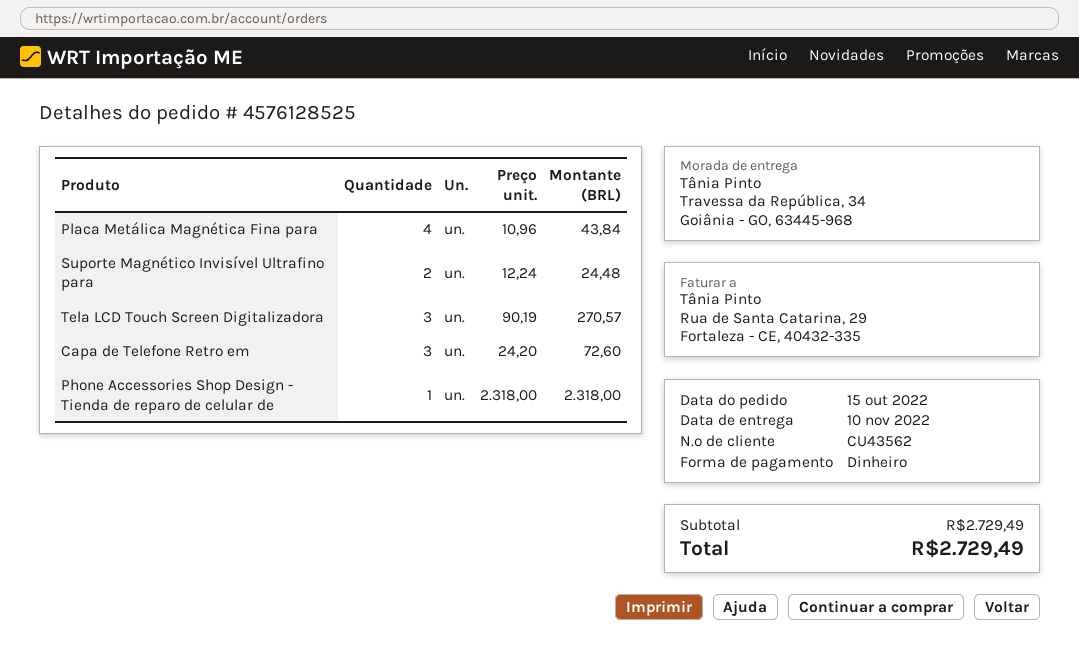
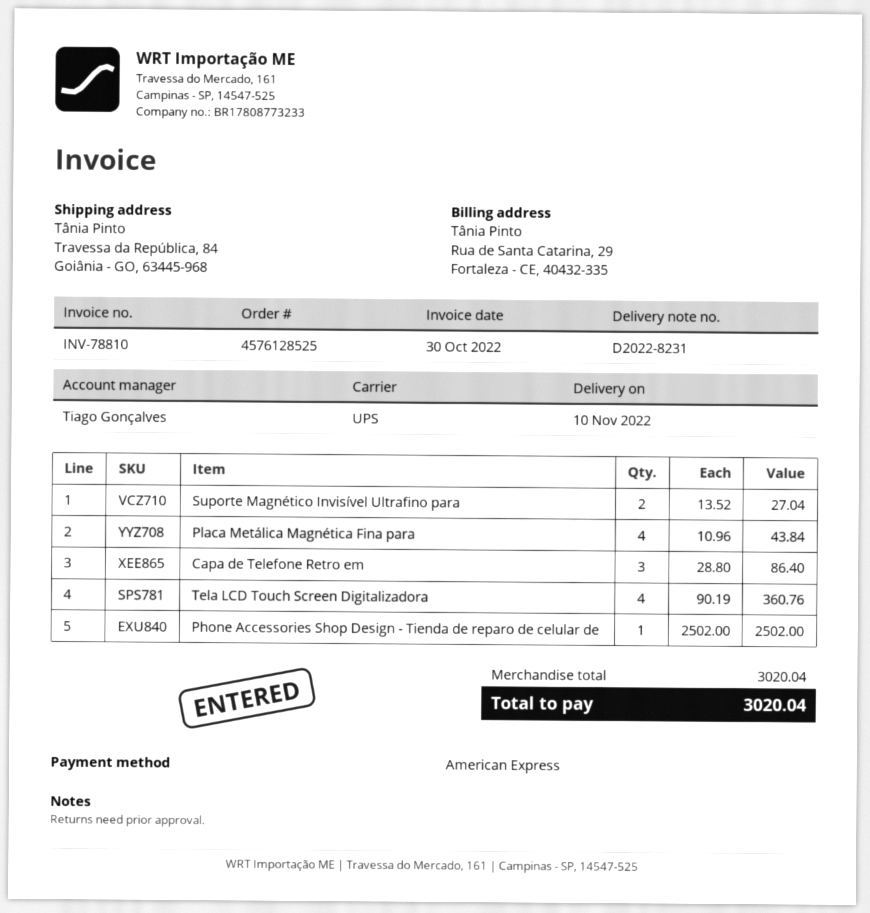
payment method: cash -> American Express
ship to: Travessa da República, 34, Goiânia - GO, 63445-968 -> Travessa da República, 84, Goiânia - GO, 63445-968
Suporte Magnético Invisível Ultrafino para: 2 x 12.24 = 24.48 -> 2 x 13.52 = 27.04
Tela LCD Touch Screen Digitalizadora: 3 x 90.19 = 270.57 -> 4 x 90.19 = 360.76
Capa de Telefone Retro em: 3 x 24.20 = 72.60 -> 3 x 28.80 = 86.40
Phone Accessories Shop Design - Tienda de reparo de celular de: 1 x 2318.00 = 2318.00 -> 1 x 2502.00 = 2502.00
subtotal: 2729.49 -> 3020.04
total: 2729.49 -> 3020.04

